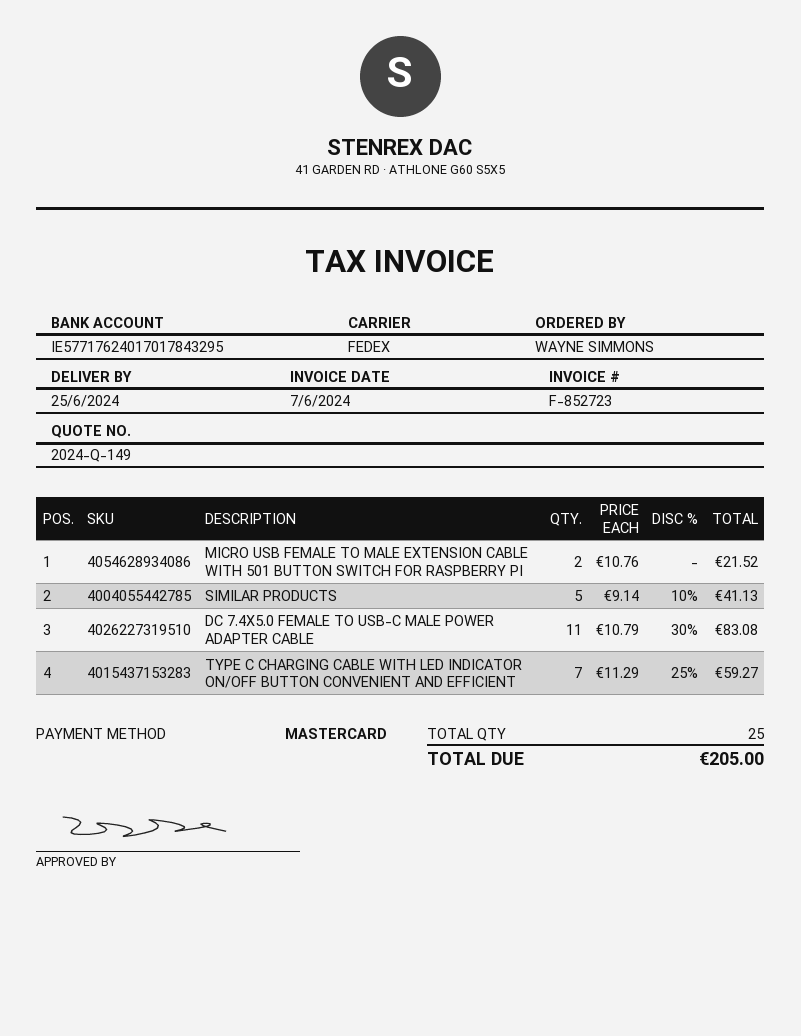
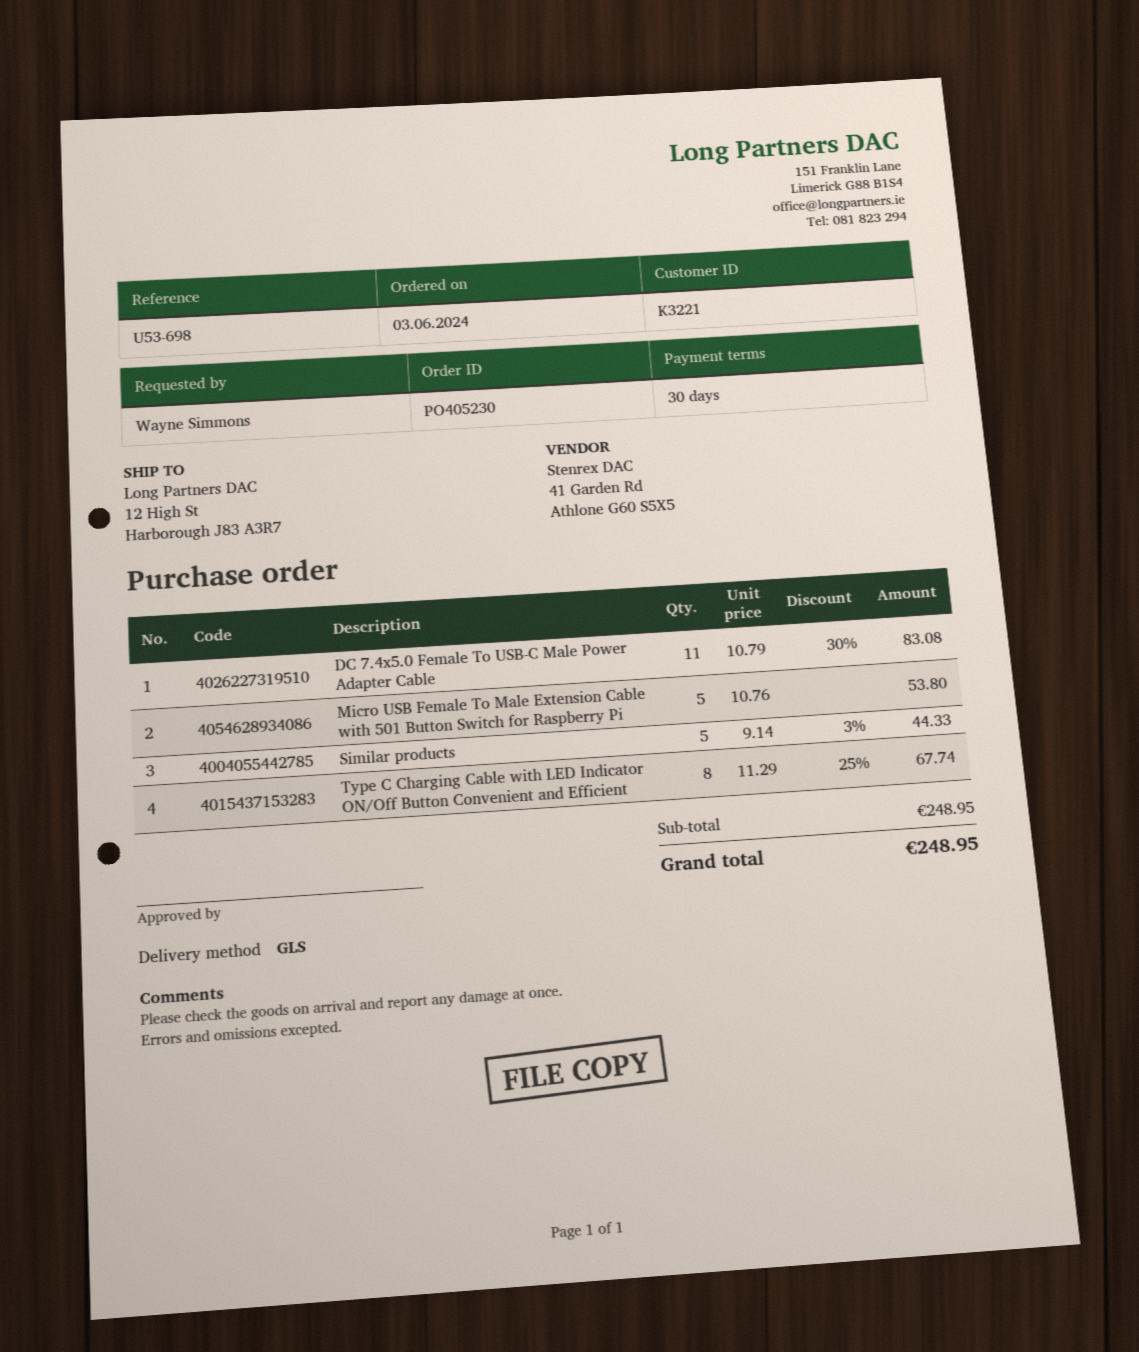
shipping method: FedEx -> GLS
MICRO USB FEMALE TO MALE EXTENSION CABLE WITH 501 BUTTON SWITCH FOR RASPBERRY PI: 2 x 10.76 = 21.52 -> 5 x 10.76 = 53.80
SIMILAR PRODUCTS: 5 x 9.14 - 10% = 41.13 -> 5 x 9.14 - 3% = 44.33
TYPE C CHARGING CABLE WITH LED INDICATOR ON/OFF BUTTON CONVENIENT AND EFFICIENT: 7 x 11.29 - 25% = 59.27 -> 8 x 11.29 - 25% = 67.74
total: 205.00 -> 248.95

